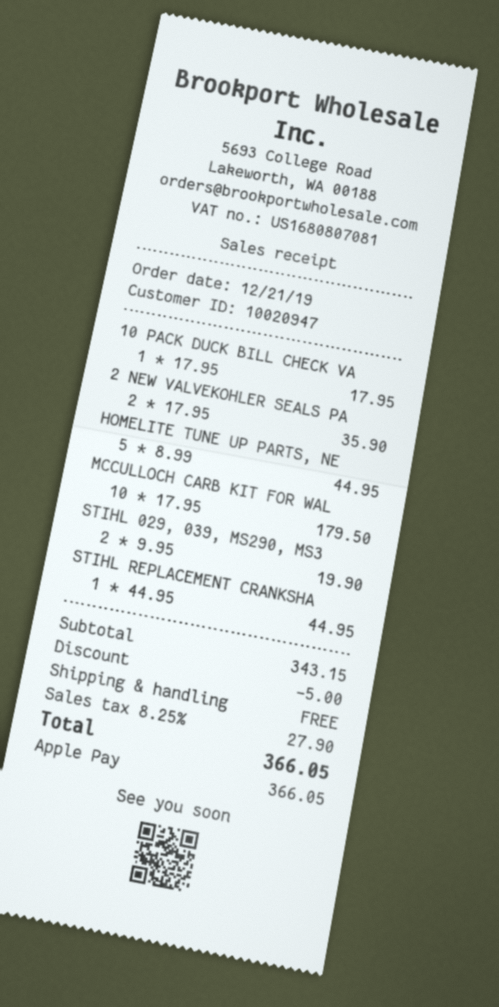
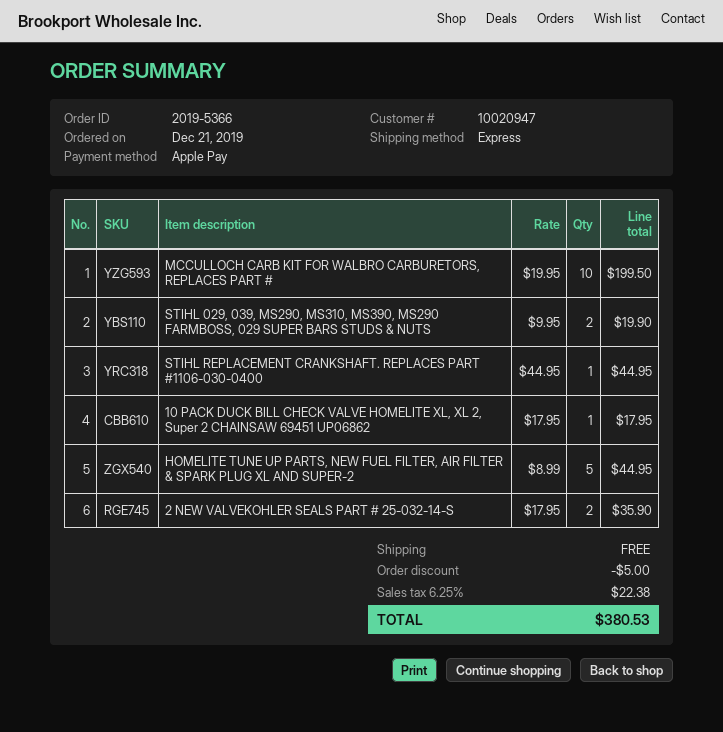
MCCULLOCH CARB KIT FOR WAL: 10 x 17.95 = 179.50 -> 10 x 19.95 = 199.50
tax: 8.25% = 27.90 -> 6.25% = 22.38
total: 366.05 -> 380.53

